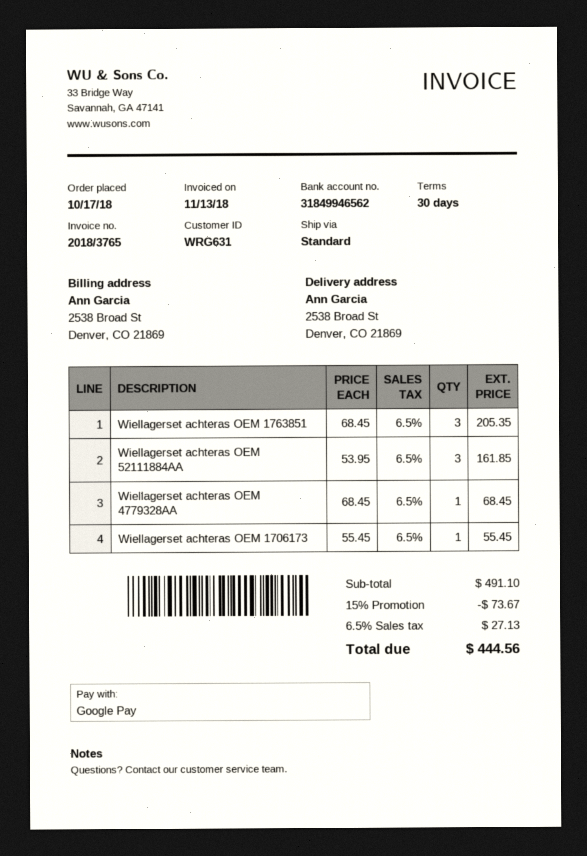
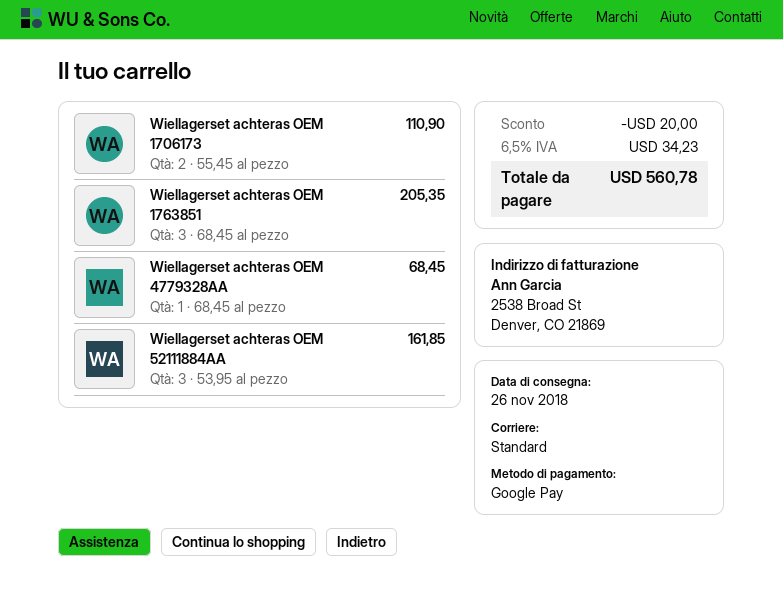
Wiellagerset achteras OEM 1706173: 1 x 55.45 = 55.45 -> 2 x 55.45 = 110.90
discount: 73.67 -> 20.00
tax: 6.5% = 27.13 -> 6.5% = 34.23
total: 444.56 -> 560.78

